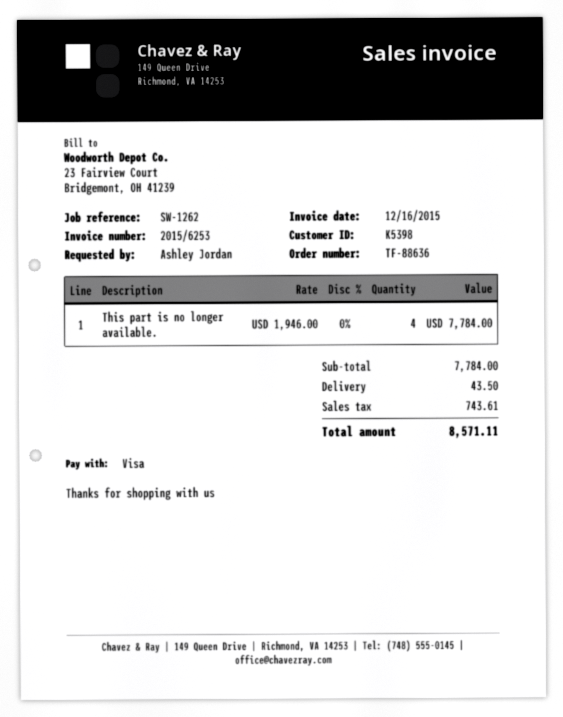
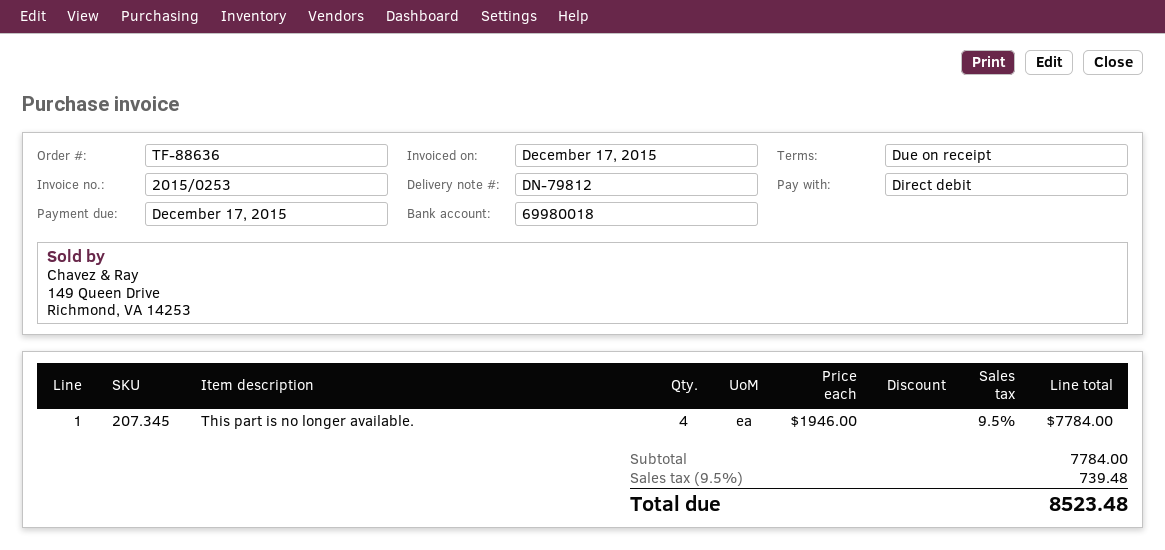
invoice number: 2015/6253 -> 2015/0253
invoice date: 2015-12-16 -> 2015-12-17
payment method: Visa -> direct debit
shipping: 43.50 -> none
tax: 743.61 -> 739.48
total: 8571.11 -> 8523.48

